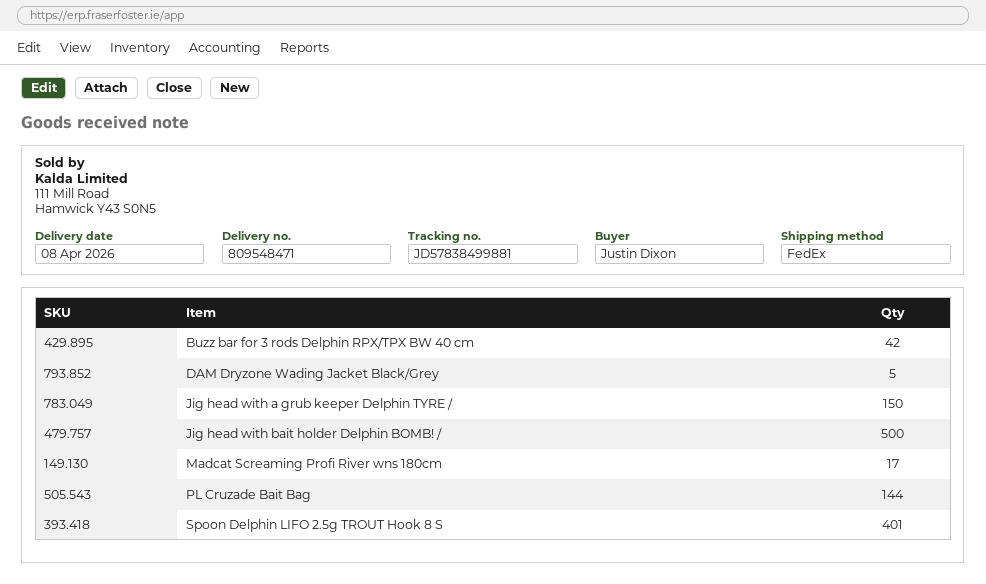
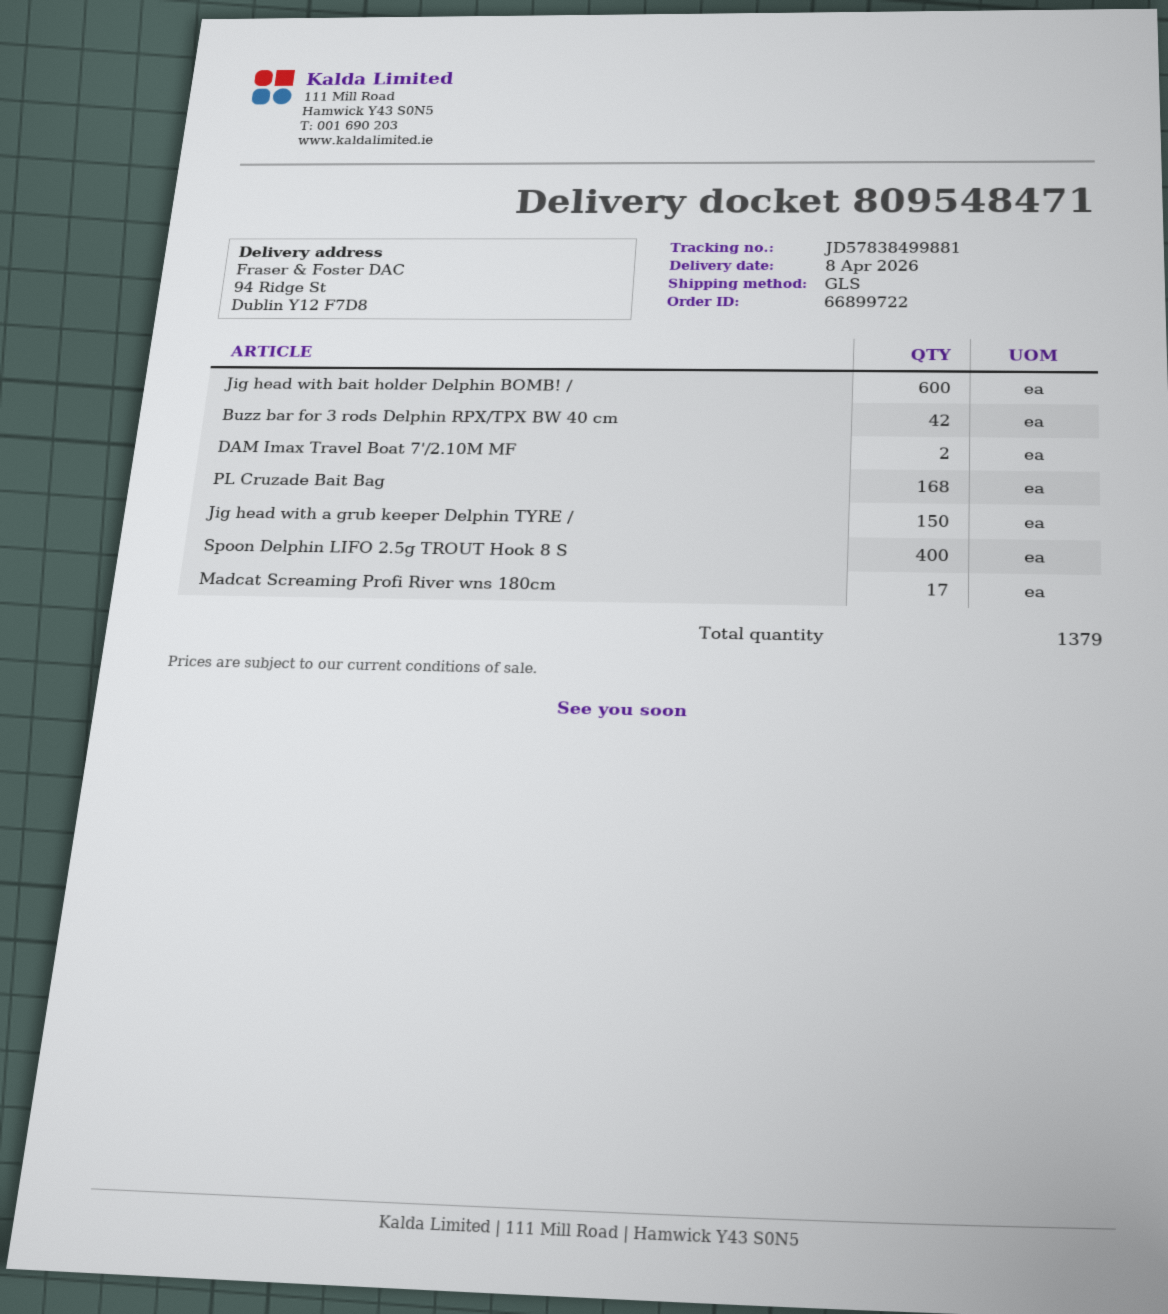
shipping method: FedEx -> GLS
DAM Dryzone Wading Jacket Black/Grey: 5 -> none
Jig head with bait holder Delphin BOMB! /: 500 -> 600
PL Cruzade Bait Bag: 144 -> 168
Spoon Delphin LIFO 2.5g TROUT Hook 8 S: 401 -> 400
DAM Imax Travel Boat 7'/2.10M MF: none -> 2

